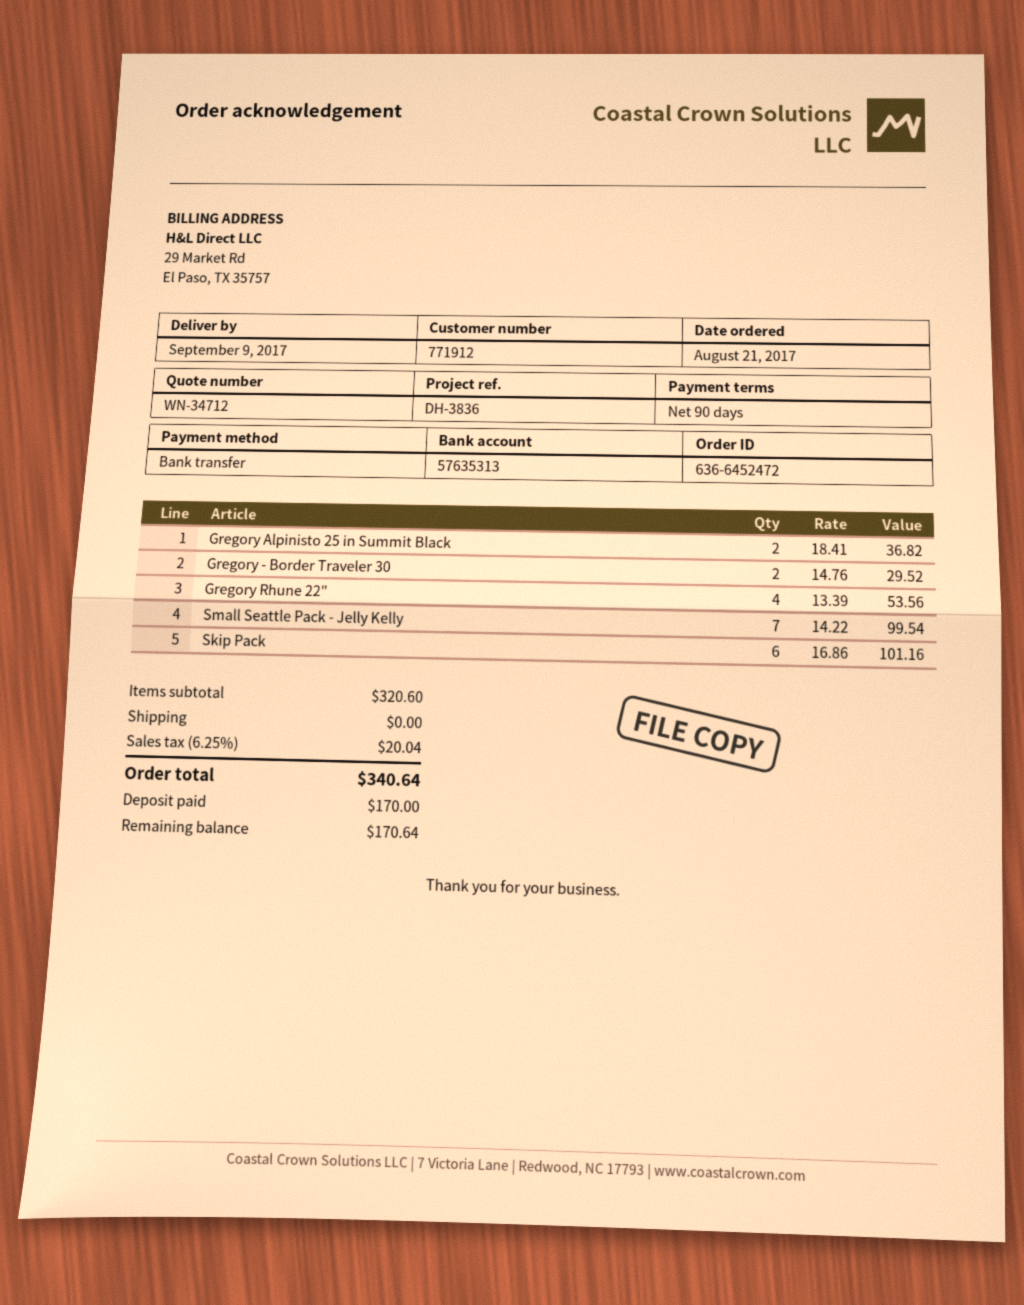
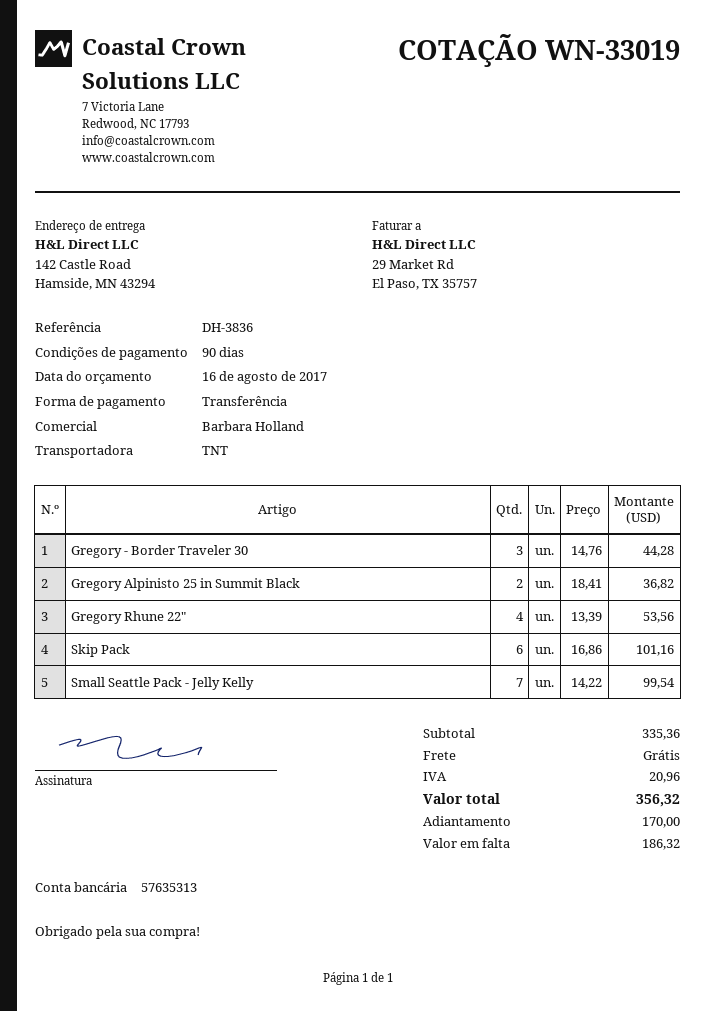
quote number: WN-34712 -> WN-33019
Gregory - Border Traveler 30: 2 x 14.76 = 29.52 -> 3 x 14.76 = 44.28
subtotal: 320.60 -> 335.36
tax: 20.04 -> 20.96
total: 340.64 -> 356.32
balance: 170.64 -> 186.32

